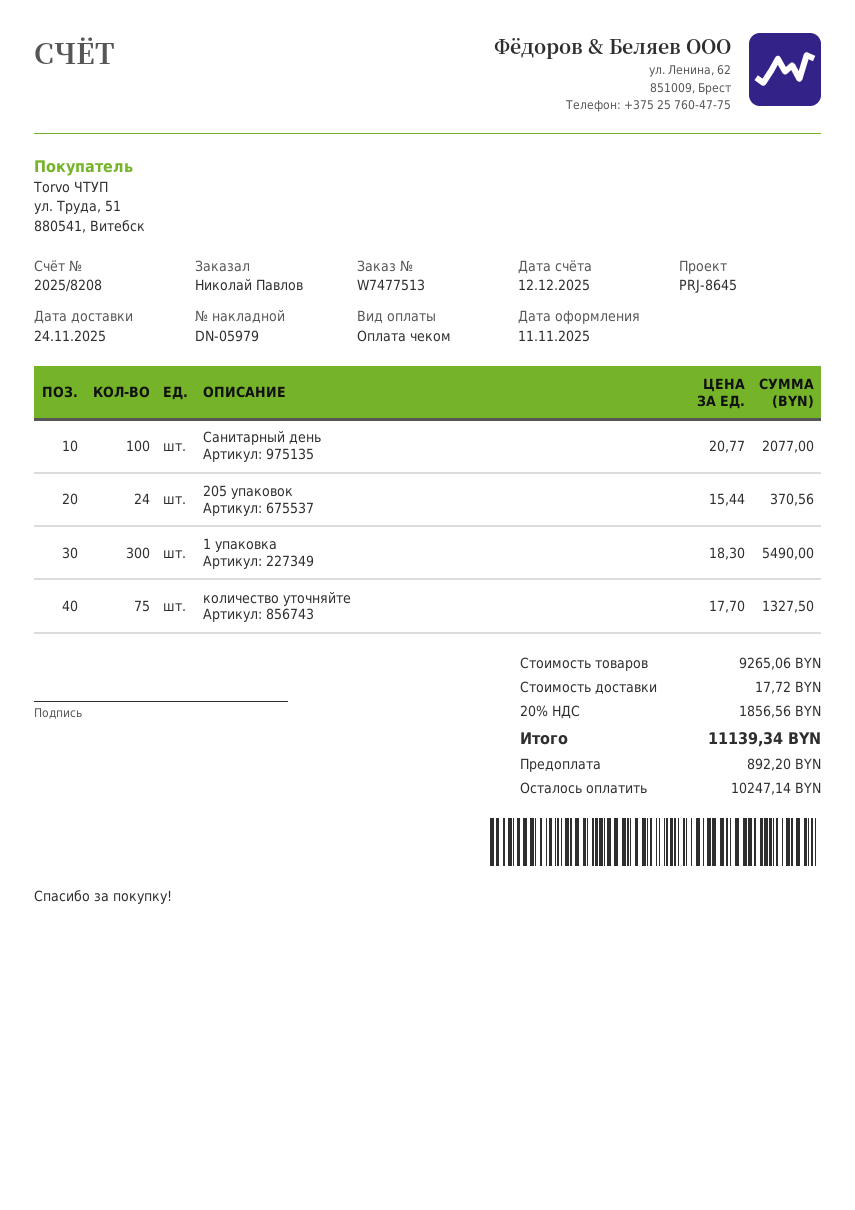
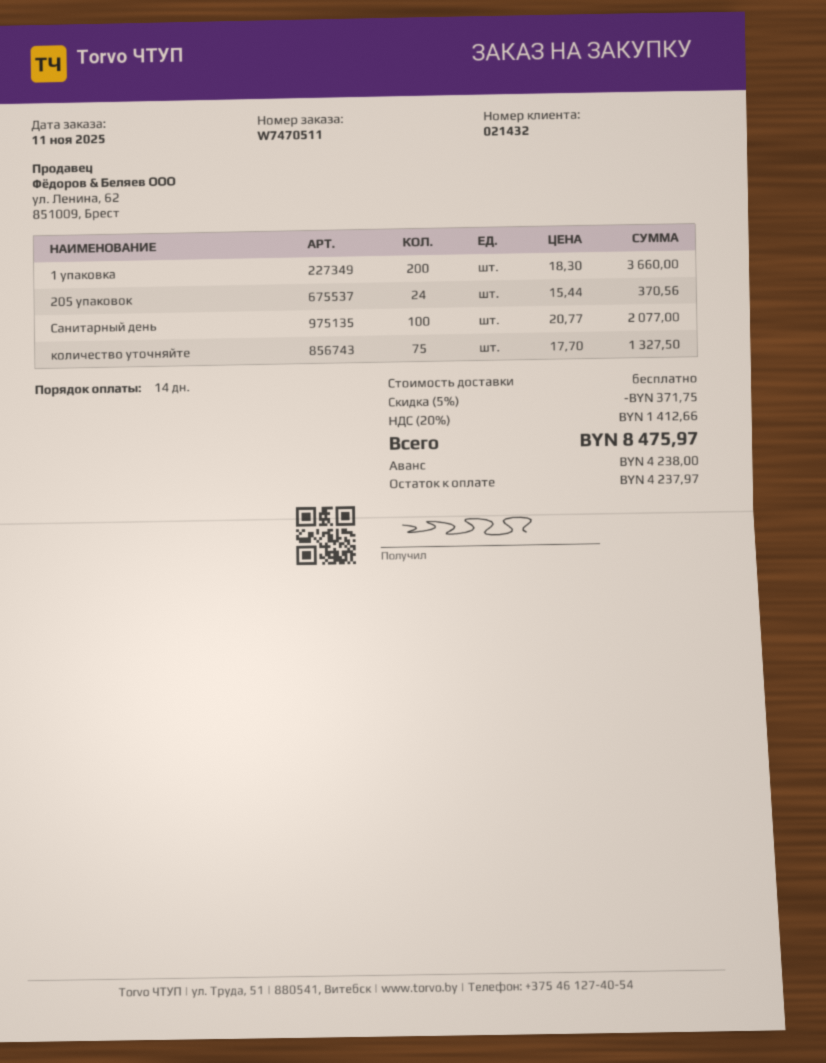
order number: W7477513 -> W7470511
1 упаковка: 300 x 18.30 = 5490.00 -> 200 x 18.30 = 3660.00
discount: none -> 5% = 371.75
shipping: 17.72 -> 0.00
tax: 20% = 1856.56 -> 20% = 1412.66
total: 11139.34 -> 8475.97
deposit: 892.20 -> 4238.00
balance: 10247.14 -> 4237.97

